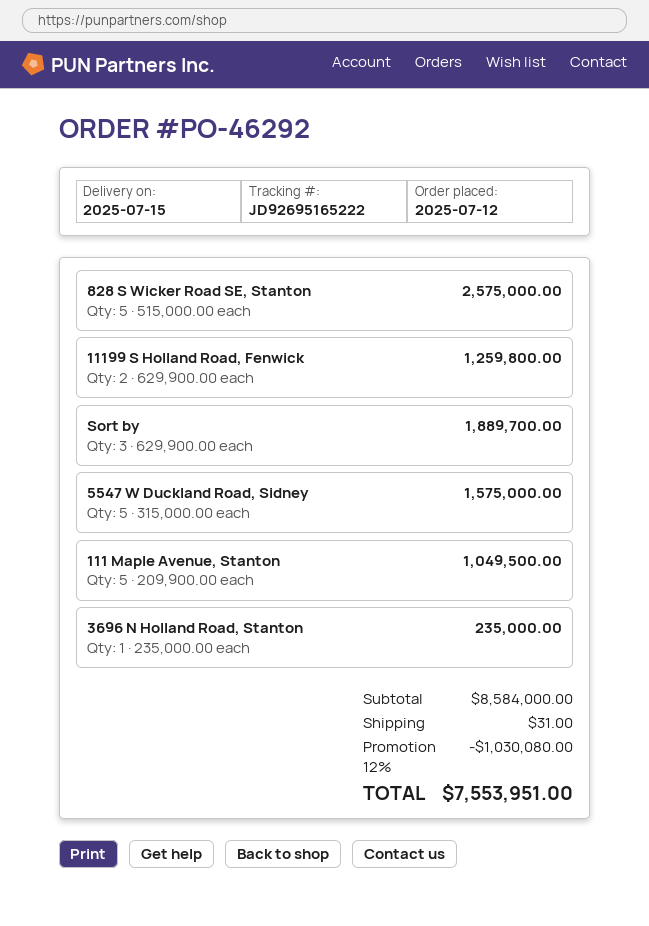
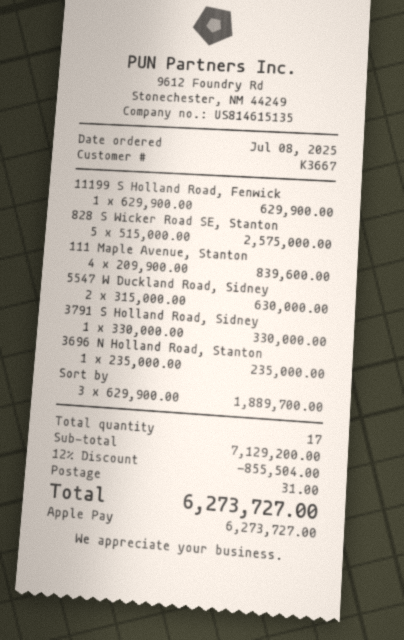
order date: 2025-07-12 -> 2025-07-08
11199 S Holland Road, Fenwick: 2 x 629900.00 = 1259800.00 -> 1 x 629900.00 = 629900.00
5547 W Duckland Road, Sidney: 5 x 315000.00 = 1575000.00 -> 2 x 315000.00 = 630000.00
111 Maple Avenue, Stanton: 5 x 209900.00 = 1049500.00 -> 4 x 209900.00 = 839600.00
3791 S Holland Road, Sidney: none -> 1 x 330000.00 = 330000.00
subtotal: 8584000.00 -> 7129200.00
discount: 12% = 1030080.00 -> 12% = 855504.00
total: 7553951.00 -> 6273727.00

